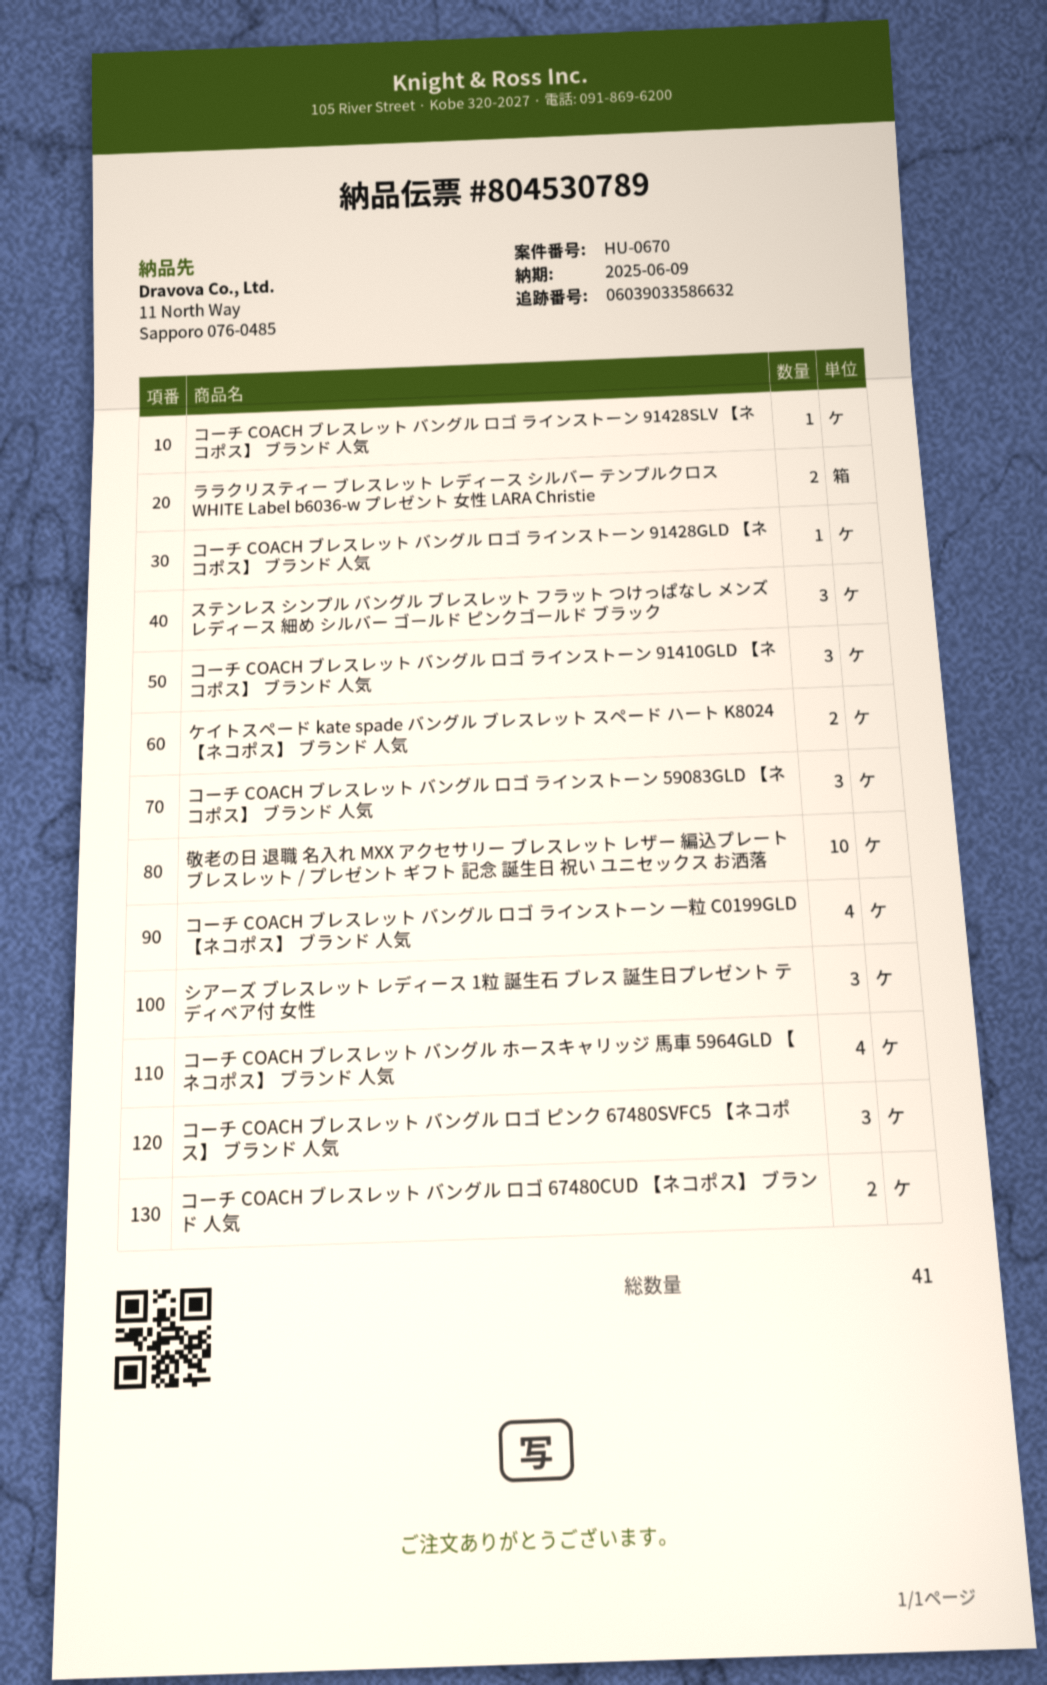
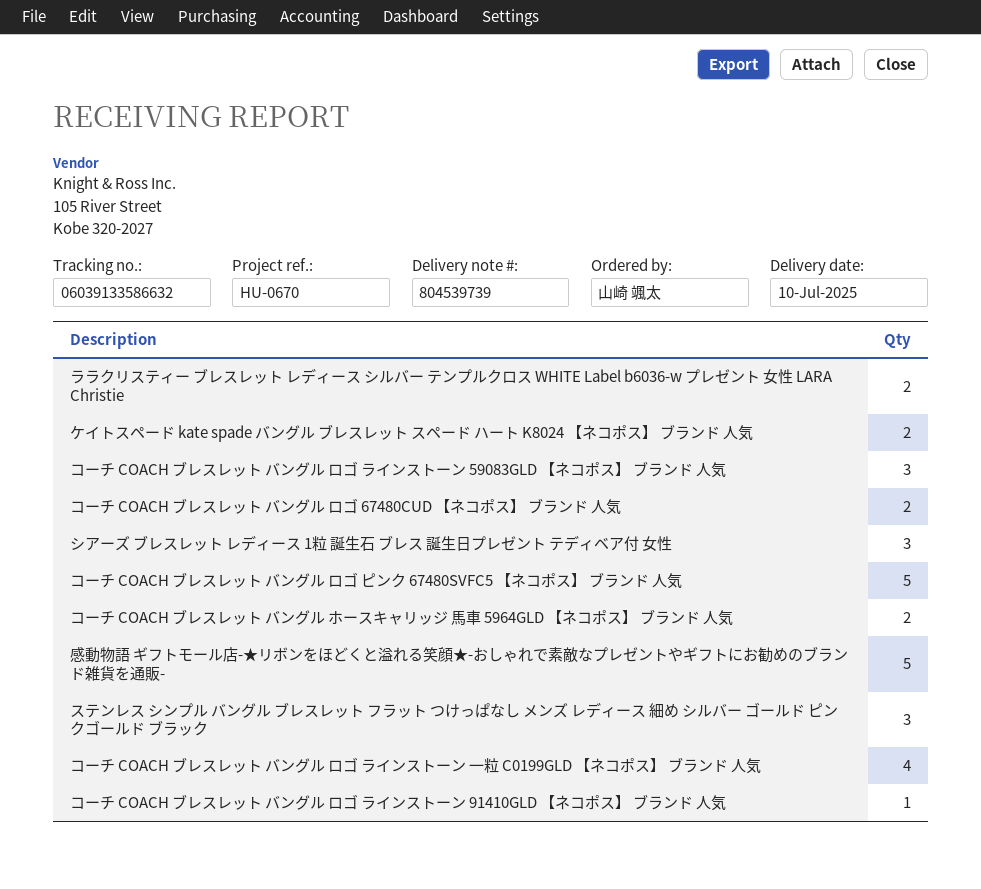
delivery note number: 804530789 -> 804539739
delivery date: 2025-06-09 -> 2025-07-10
tracking number: 06039033586632 -> 06039133586632
コーチ COACH ブレスレット バングル ロゴ ラインストーン 91428SLV 【ネコポス】 ブランド 人気: 1 -> none
コーチ COACH ブレスレット バングル ロゴ ラインストーン 91428GLD 【ネコポス】 ブランド 人気: 1 -> none
コーチ COACH ブレスレット バングル ロゴ ラインストーン 91410GLD 【ネコポス】 ブランド 人気: 3 -> 1
敬老の日 退職 名入れ MXX アクセサリー ブレスレット レザー 編込プレートブレスレット / プレゼント ギフト 記念 誕生日 祝い ユニセックス お洒落: 10 -> none
コーチ COACH ブレスレット バングル ホースキャリッジ 馬車 5964GLD 【ネコポス】 ブランド 人気: 4 -> 2
コーチ COACH ブレスレット バングル ロゴ ピンク 67480SVFC5 【ネコポス】 ブランド 人気: 3 -> 5
感動物語 ギフトモール店-★リボンをほどくと溢れる笑顔★-おしゃれで素敵なプレゼントやギフトにお勧めのブランド雑貨を通販-: none -> 5

